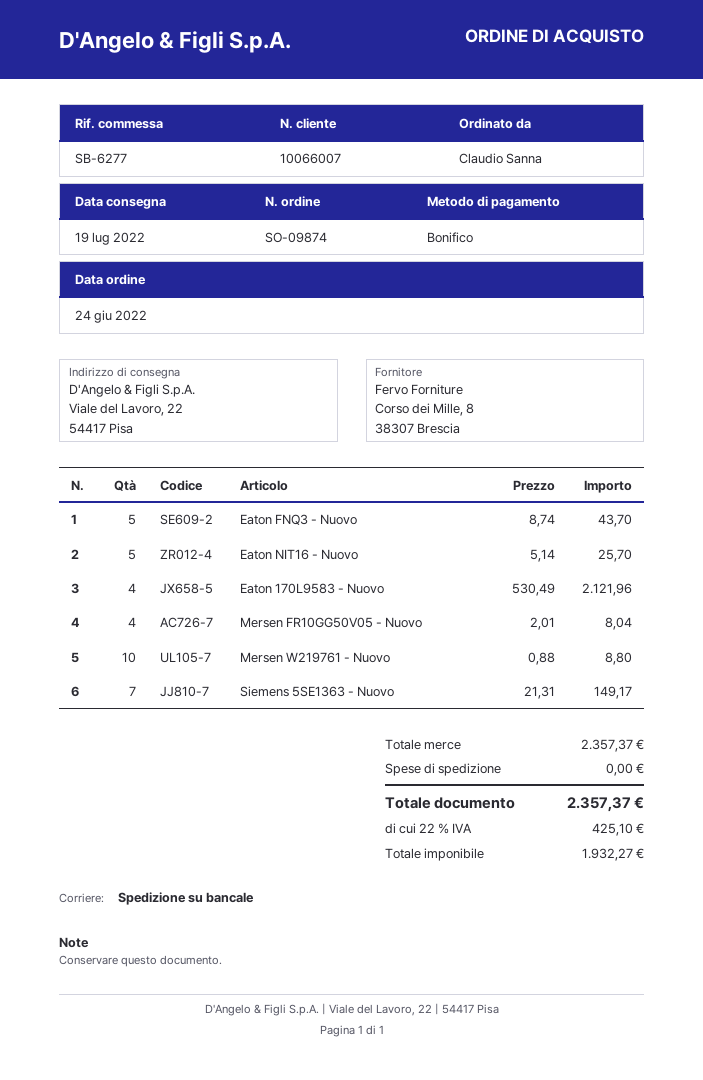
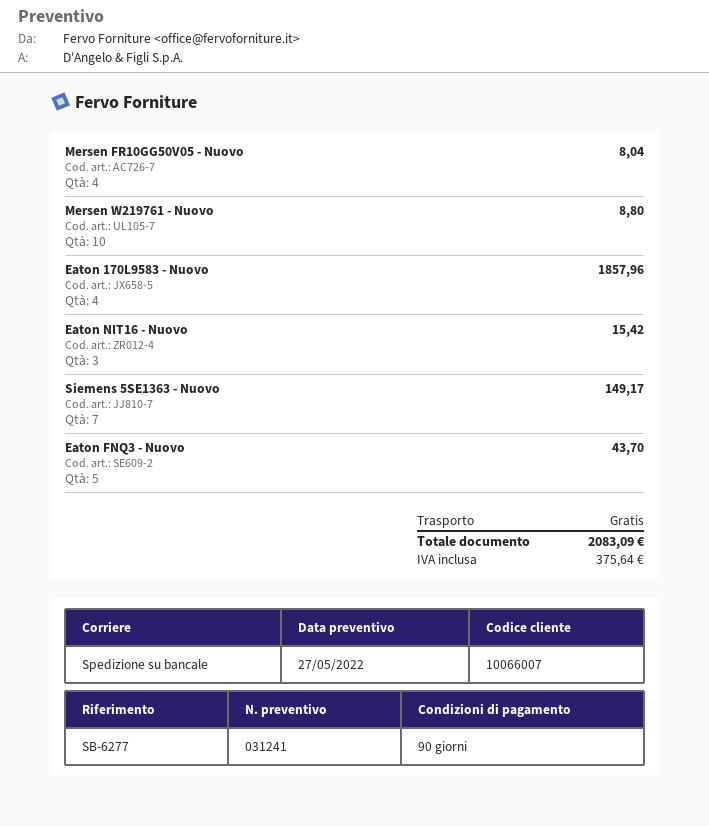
Eaton NIT16 - Nuovo: 5 for 25.70 -> 3 for 15.42
Eaton 170L9583 - Nuovo: 4 for 2121.96 -> 4 for 1857.96
tax: 425.10 -> 375.64
total: 2357.37 -> 2083.09

